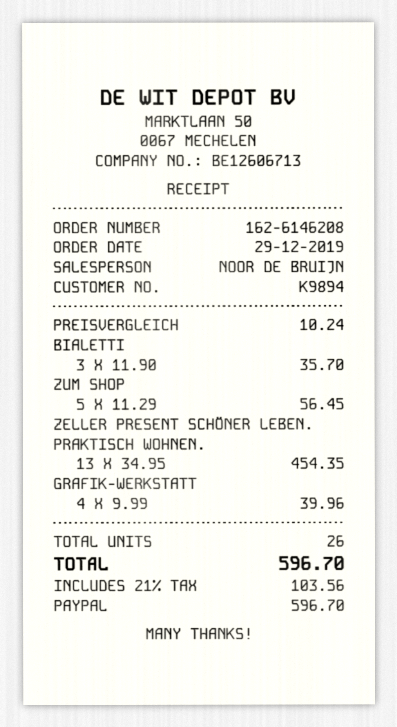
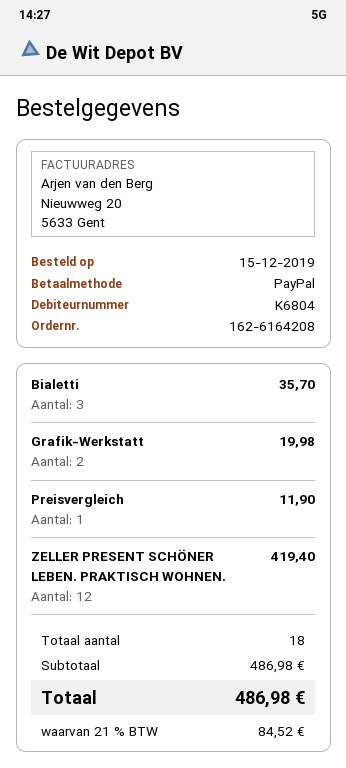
order number: 162-6146208 -> 162-6164208
order date: 2019-12-29 -> 2019-12-15
customer number: K9894 -> K6804
PREISVERGLEICH: 1 for 10.24 -> 1 for 11.90
ZUM SHOP: 5 for 56.45 -> none
ZELLER PRESENT SCHÖNER LEBEN. PRAKTISCH WOHNEN.: 13 for 454.35 -> 12 for 419.40
GRAFIK-WERKSTATT: 4 for 39.96 -> 2 for 19.98
total quantity: 26 -> 18
tax: 21% = 103.56 -> 21% = 84.52
total: 596.70 -> 486.98

